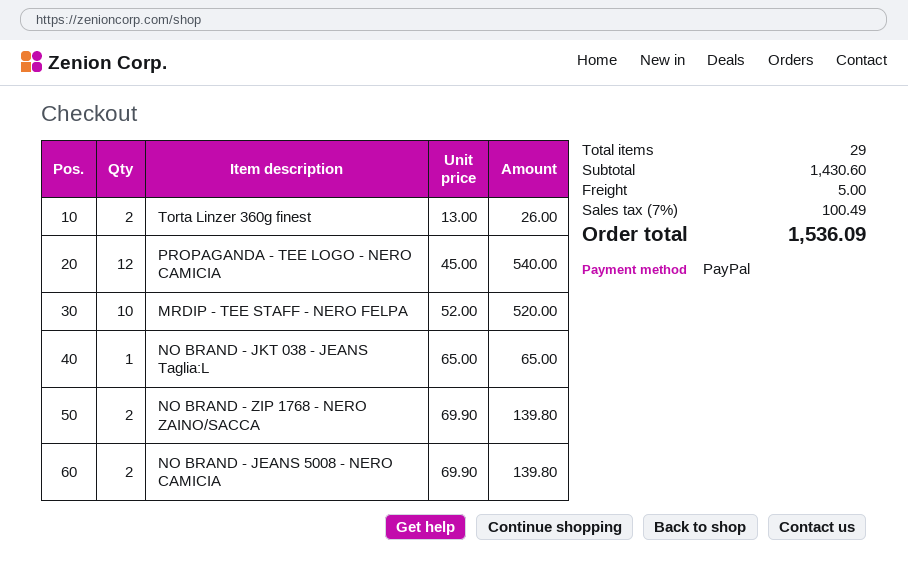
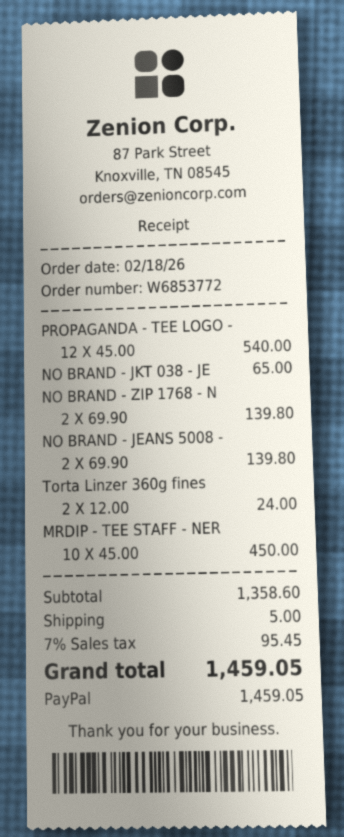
Torta Linzer 360g finest: 2 x 13.00 = 26.00 -> 2 x 12.00 = 24.00
MRDIP - TEE STAFF - NERO FELPA: 10 x 52.00 = 520.00 -> 10 x 45.00 = 450.00
subtotal: 1430.60 -> 1358.60
tax: 7% = 100.49 -> 7% = 95.45
total: 1536.09 -> 1459.05

